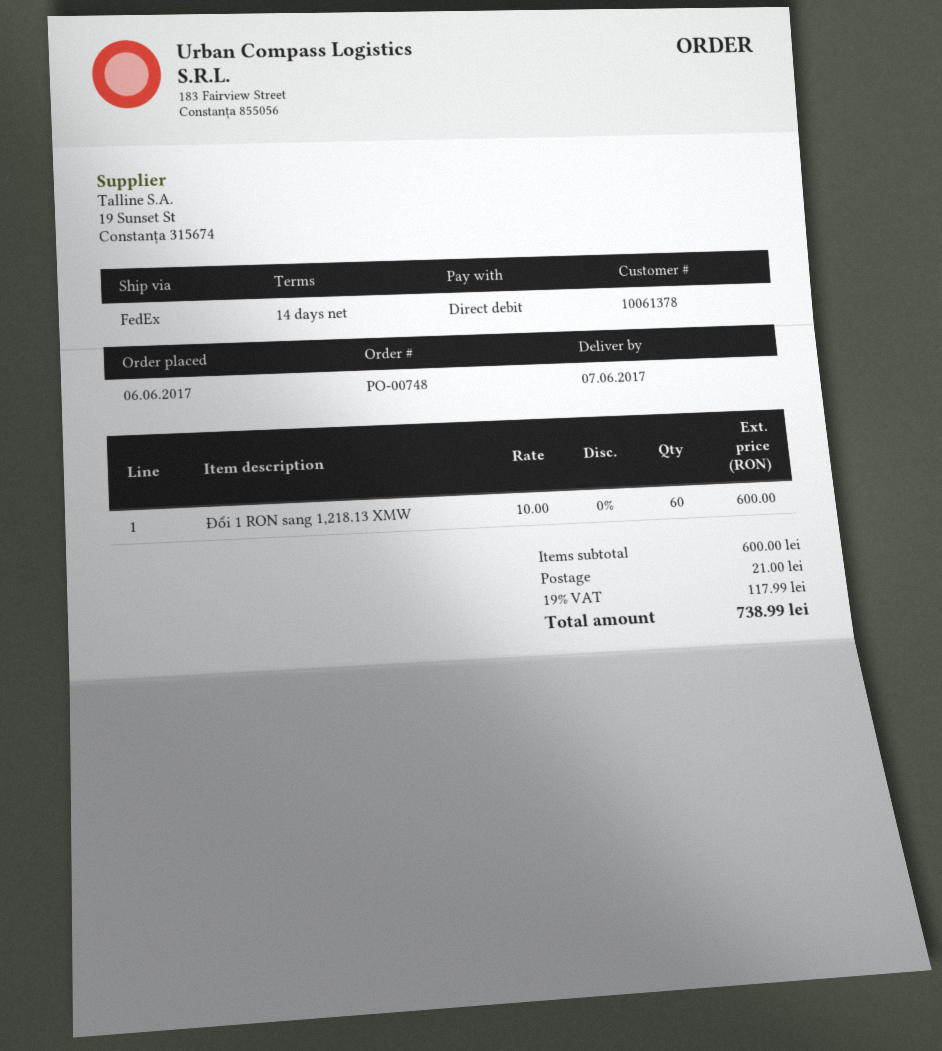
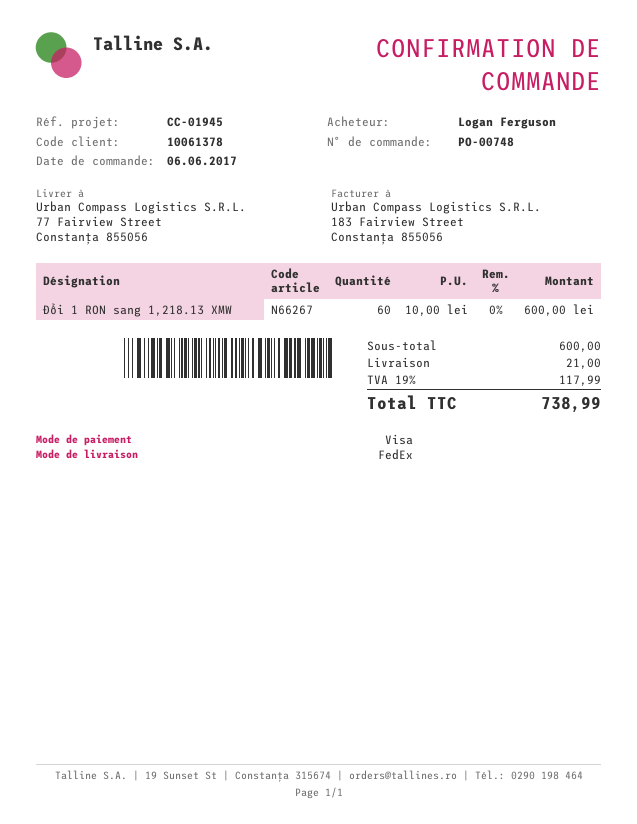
payment method: direct debit -> Visa

